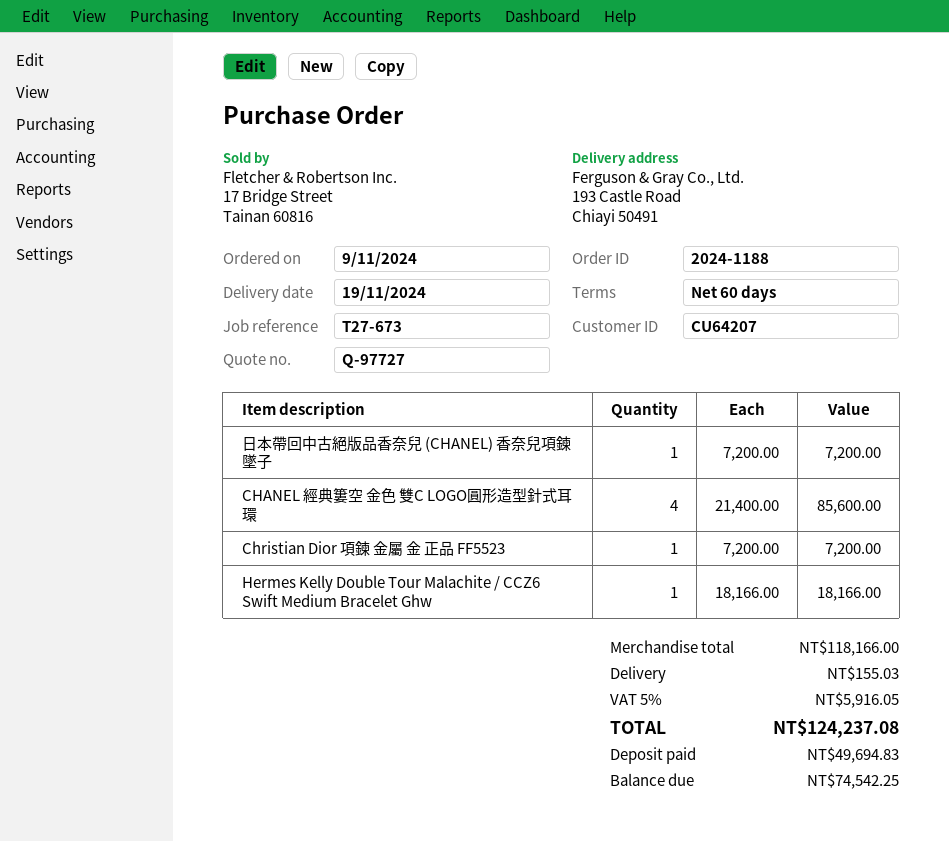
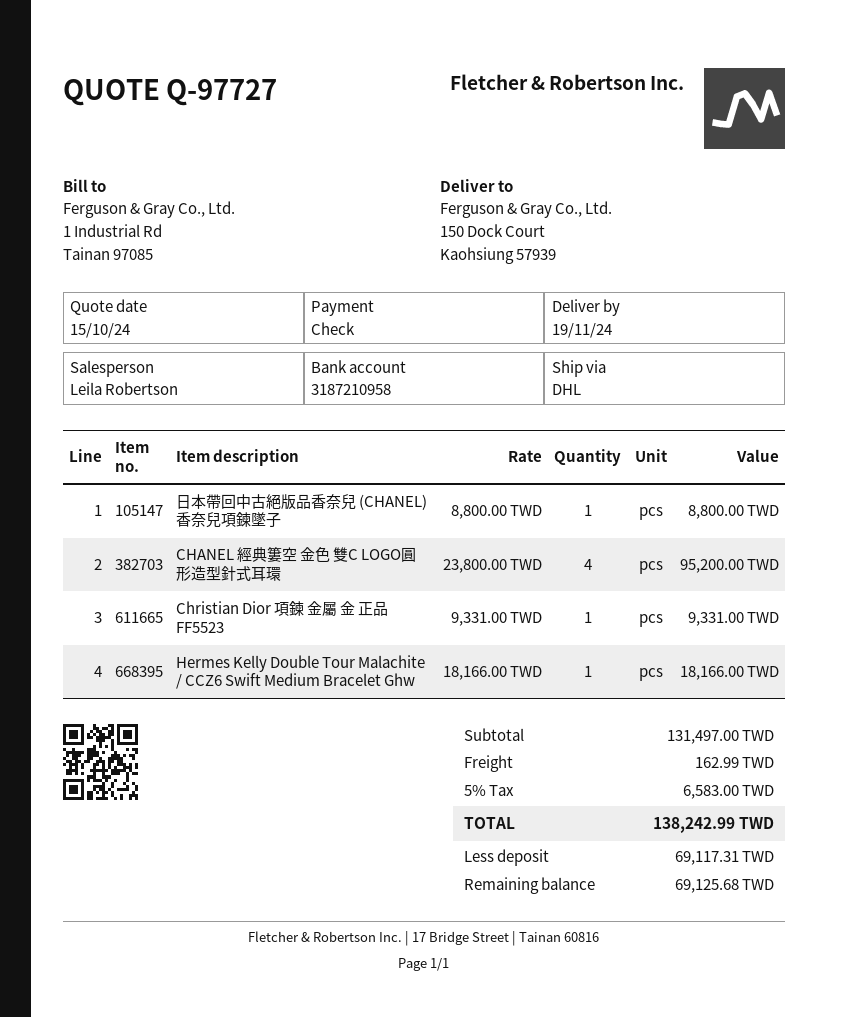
ship to: 193 Castle Road, Chiayi 50491 -> 150 Dock Court, Kaohsiung 57939
日本帶回中古絕版品香奈兒 (CHANEL) 香奈兒項鍊墜子: 1 x 7200.00 = 7200.00 -> 1 x 8800.00 = 8800.00
CHANEL 經典簍空 金色 雙C LOGO圓形造型針式耳環: 4 x 21400.00 = 85600.00 -> 4 x 23800.00 = 95200.00
Christian Dior 項鍊 金屬 金 正品 FF5523: 1 x 7200.00 = 7200.00 -> 1 x 9331.00 = 9331.00
subtotal: 118166.00 -> 131497.00
shipping: 155.03 -> 162.99
tax: 5% = 5916.05 -> 5% = 6583.00
total: 124237.08 -> 138242.99
deposit: 49694.83 -> 69117.31
balance: 74542.25 -> 69125.68

